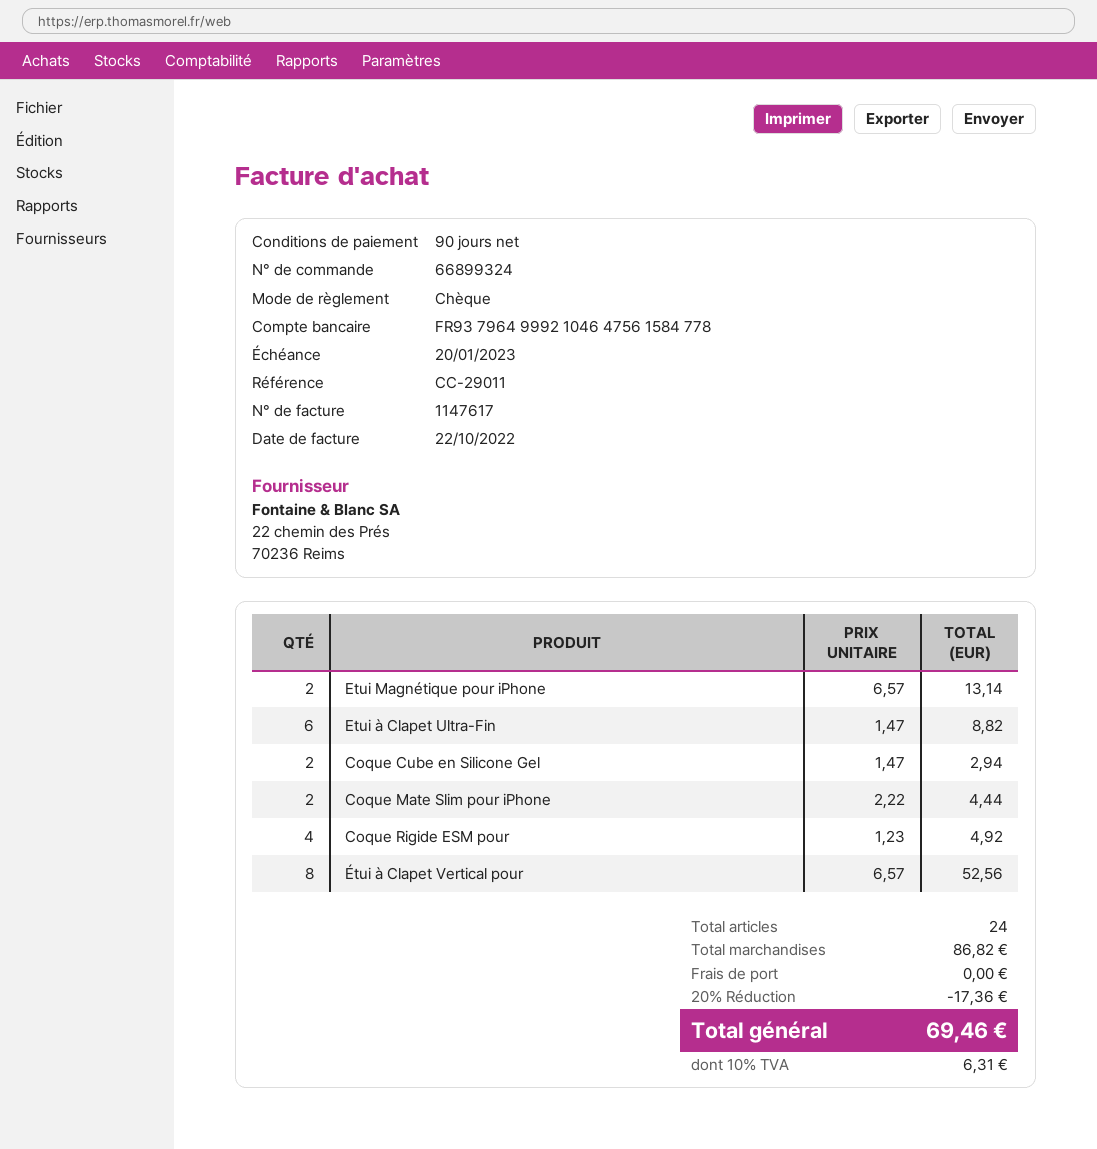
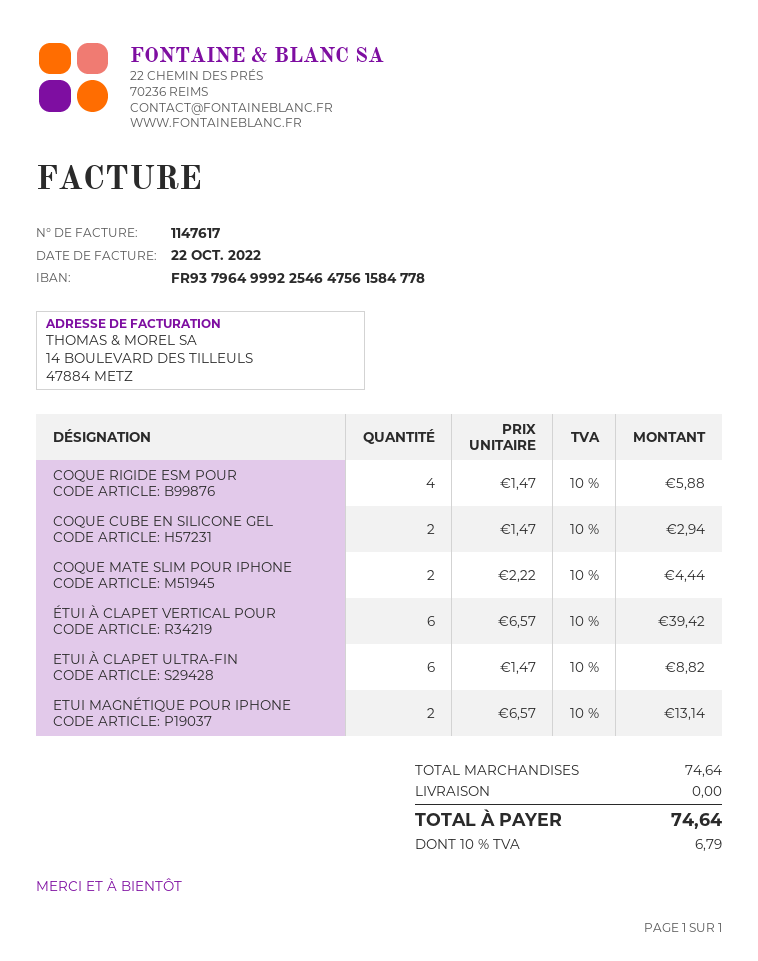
bank account: FR9379649992104647561584778 -> FR9379649992254647561584778
Coque Rigide ESM pour: 4 x 1.23 = 4.92 -> 4 x 1.47 = 5.88
Étui à Clapet Vertical pour: 8 x 6.57 = 52.56 -> 6 x 6.57 = 39.42
subtotal: 86.82 -> 74.64
discount: 20% = 17.36 -> none
tax: 10% = 6.31 -> 10% = 6.79
total: 69.46 -> 74.64

